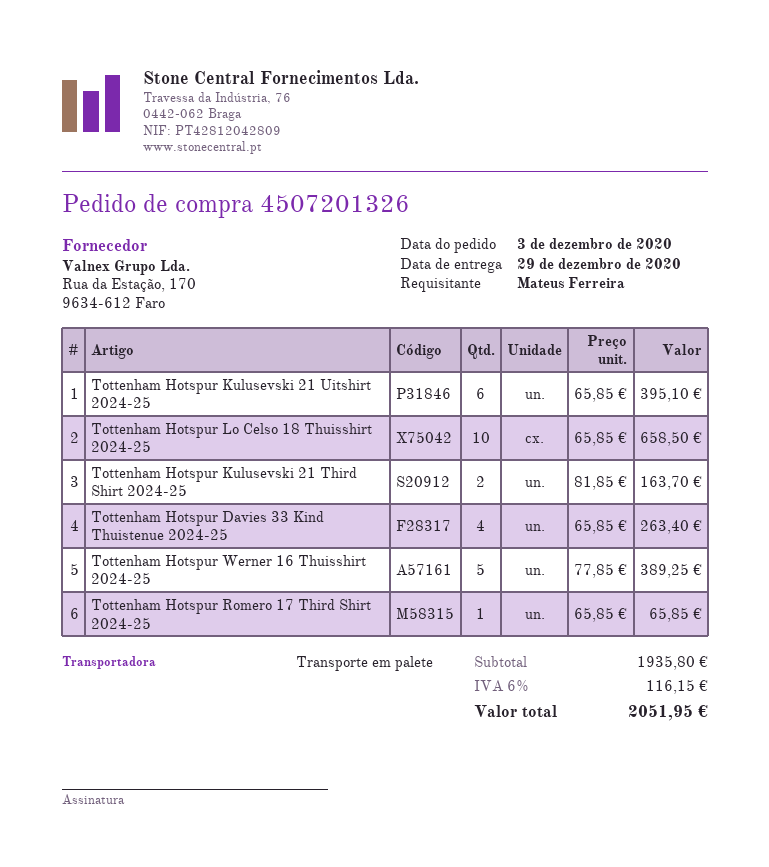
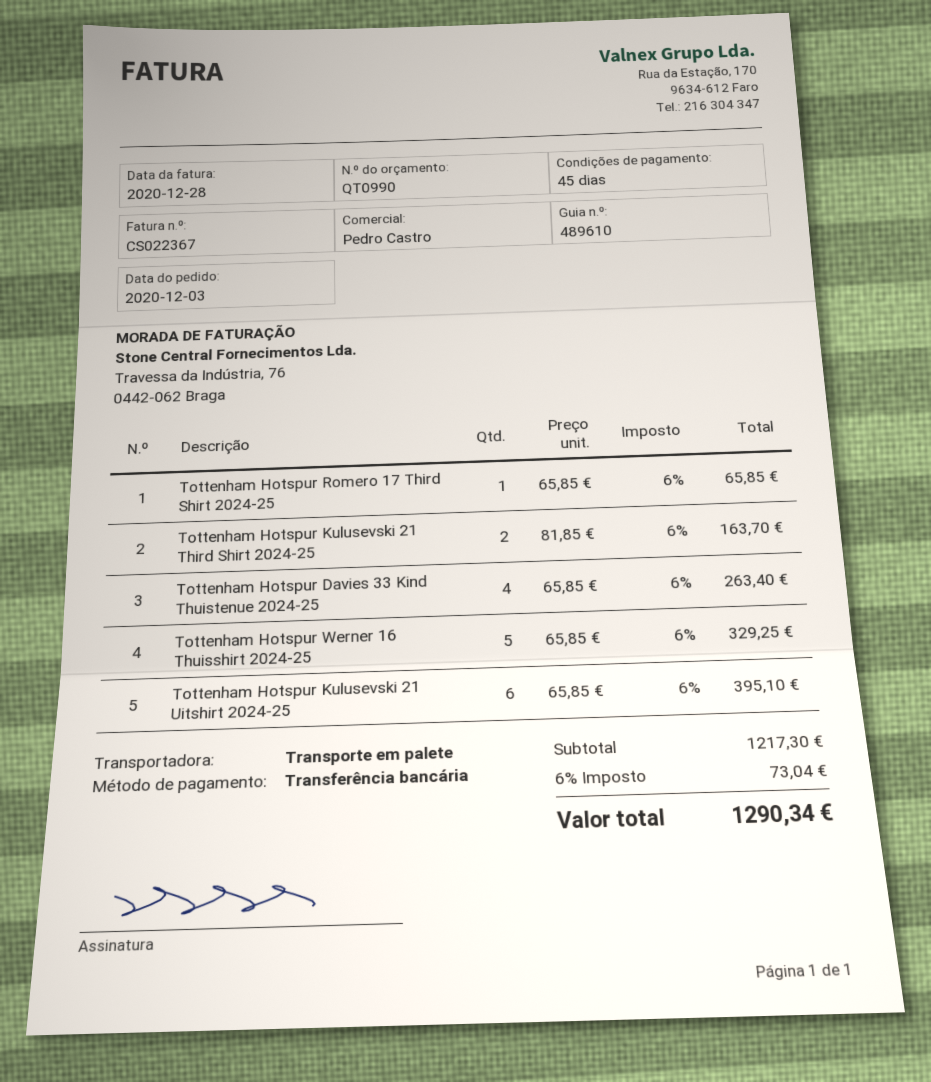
Tottenham Hotspur Lo Celso 18 Thuisshirt 2024-25: 10 x 65.85 = 658.50 -> none
Tottenham Hotspur Werner 16 Thuisshirt 2024-25: 5 x 77.85 = 389.25 -> 5 x 65.85 = 329.25
subtotal: 1935.80 -> 1217.30
tax: 6% = 116.15 -> 6% = 73.04
total: 2051.95 -> 1290.34

